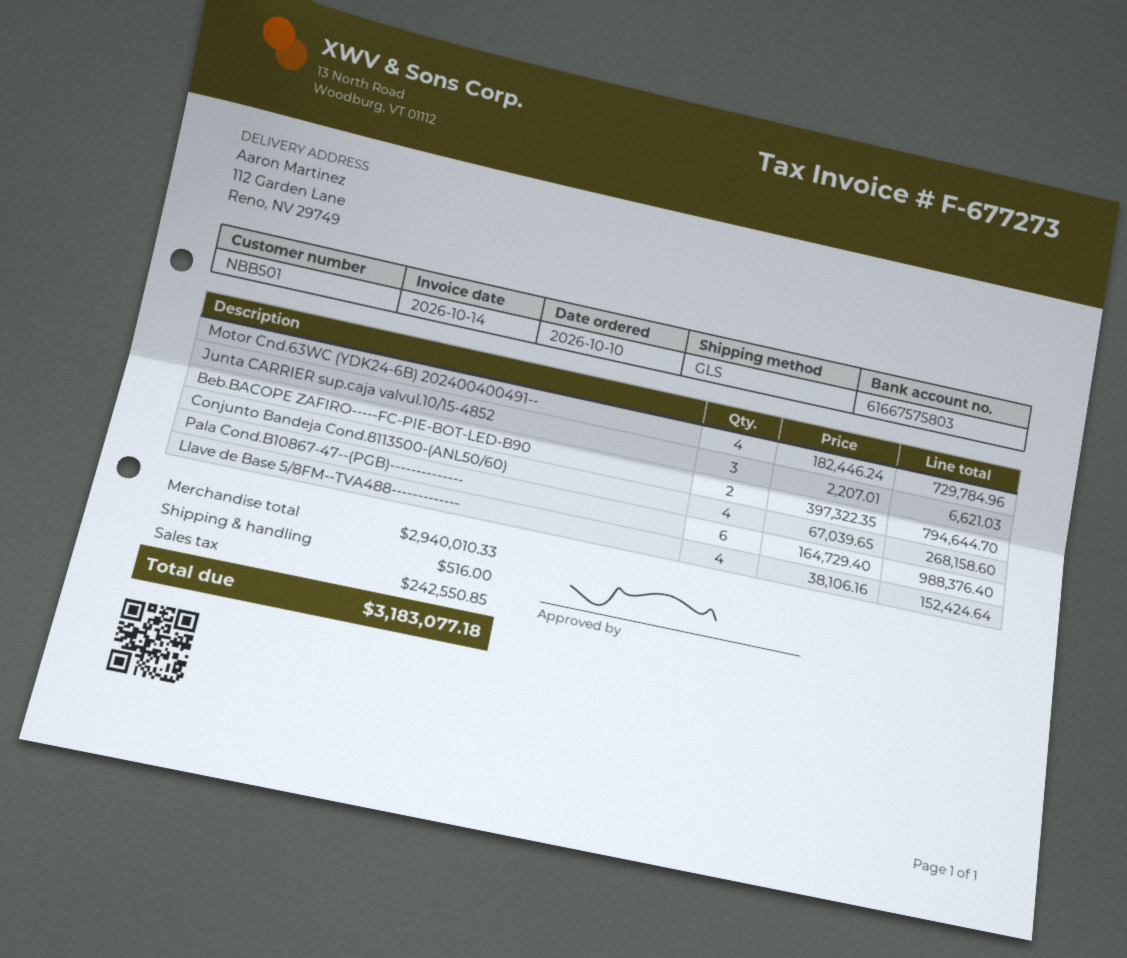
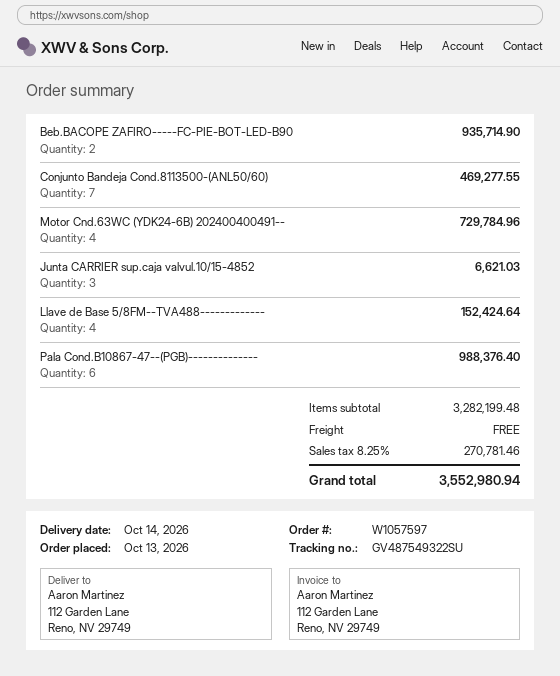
order date: 2026-10-10 -> 2026-10-13
Beb.BACOPE ZAFIRO-----FC-PIE-BOT-LED-B90: 2 for 794644.70 -> 2 for 935714.90
Conjunto Bandeja Cond.8113500-(ANL50/60): 4 for 268158.60 -> 7 for 469277.55
subtotal: 2940010.33 -> 3282199.48
shipping: 516.00 -> 0.00
tax: 242550.85 -> 270781.46
total: 3183077.18 -> 3552980.94

